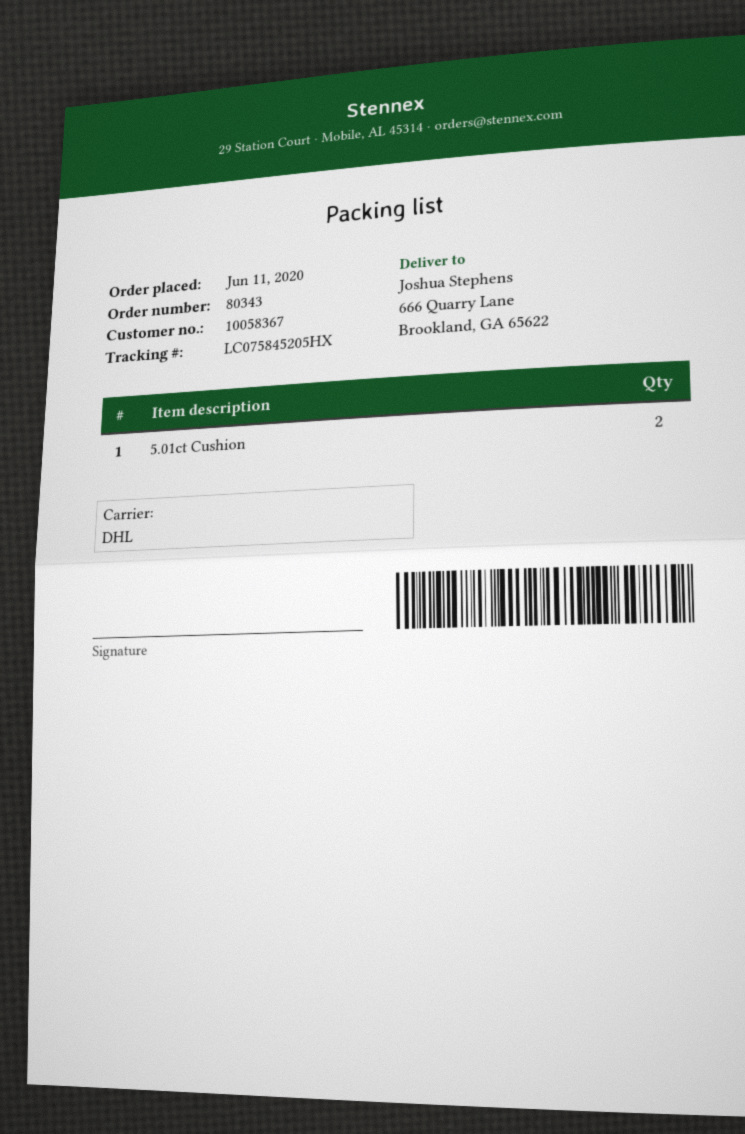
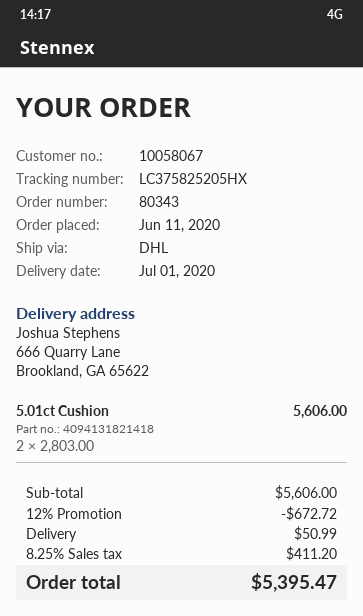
customer number: 10058367 -> 10058067
tracking number: LC075845205HX -> LC375825205HX

